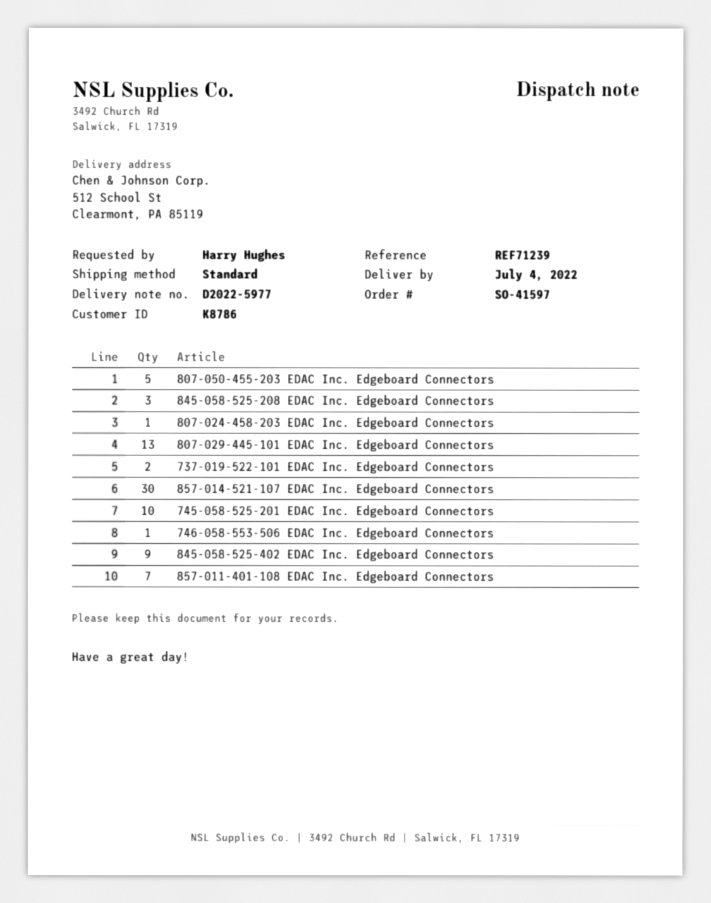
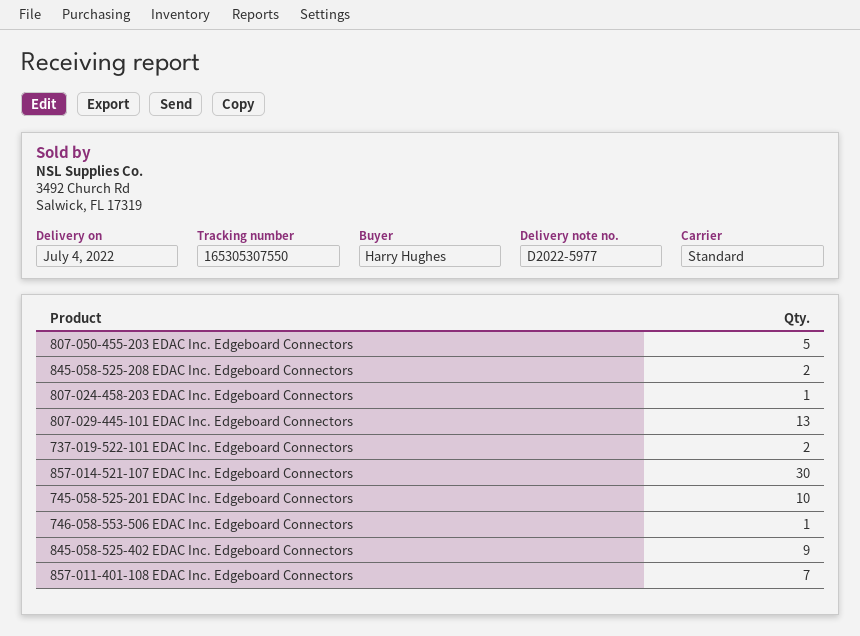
845-058-525-208 EDAC Inc. Edgeboard Connectors: 3 -> 2

